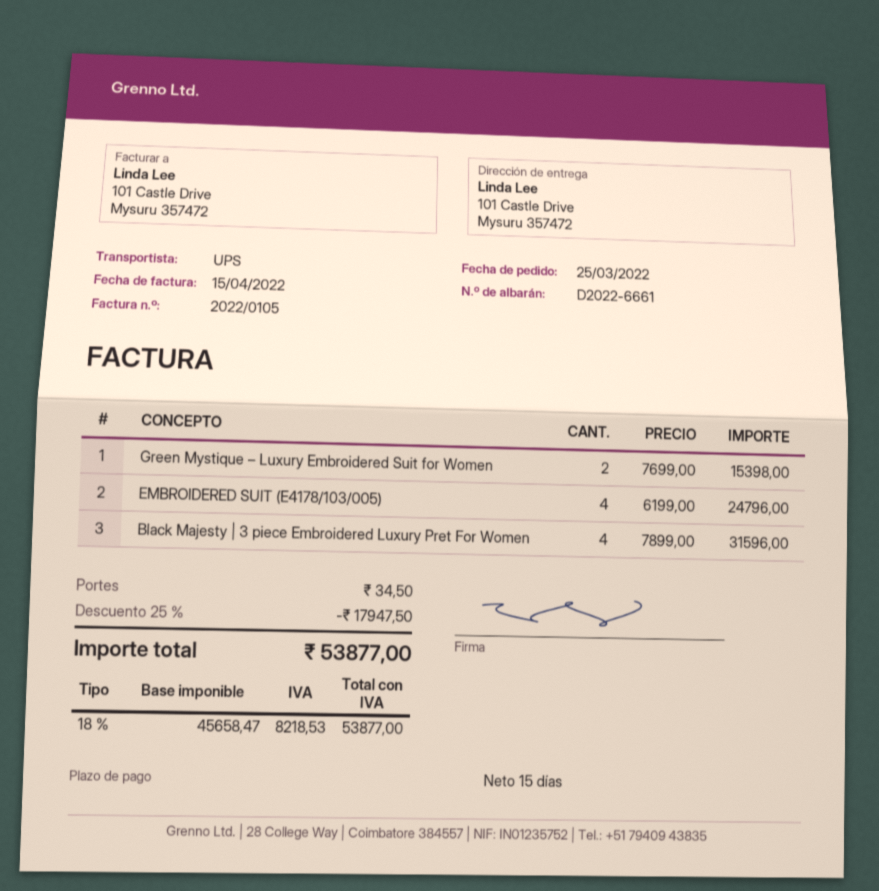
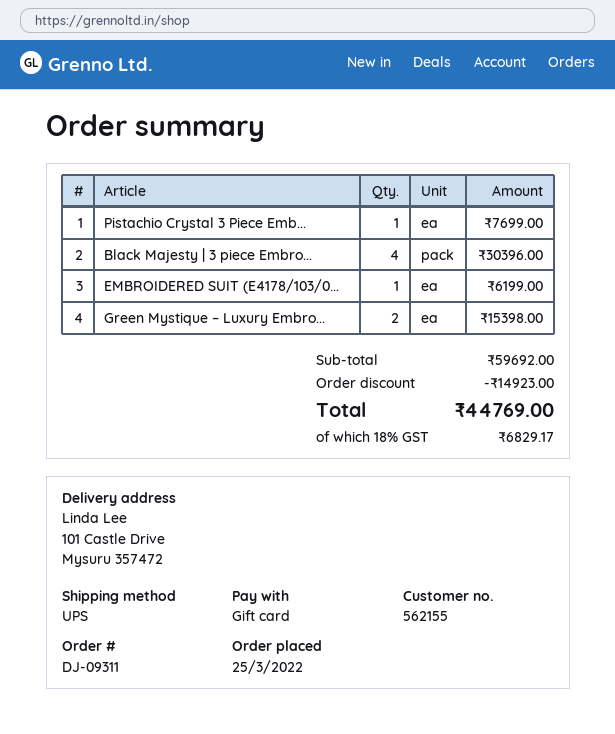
EMBROIDERED SUIT (E4178/103/005): 4 for 24796.00 -> 1 for 6199.00
Black Majesty | 3 piece Embroidered Luxury Pret For Women: 4 for 31596.00 -> 4 for 30396.00
Pistachio Crystal 3 Piece Emb...: none -> 1 for 7699.00
discount: 17947.50 -> 14923.00
shipping: 34.50 -> none
tax: 18% = 8218.53 -> 18% = 6829.17
total: 53877.00 -> 44769.00

